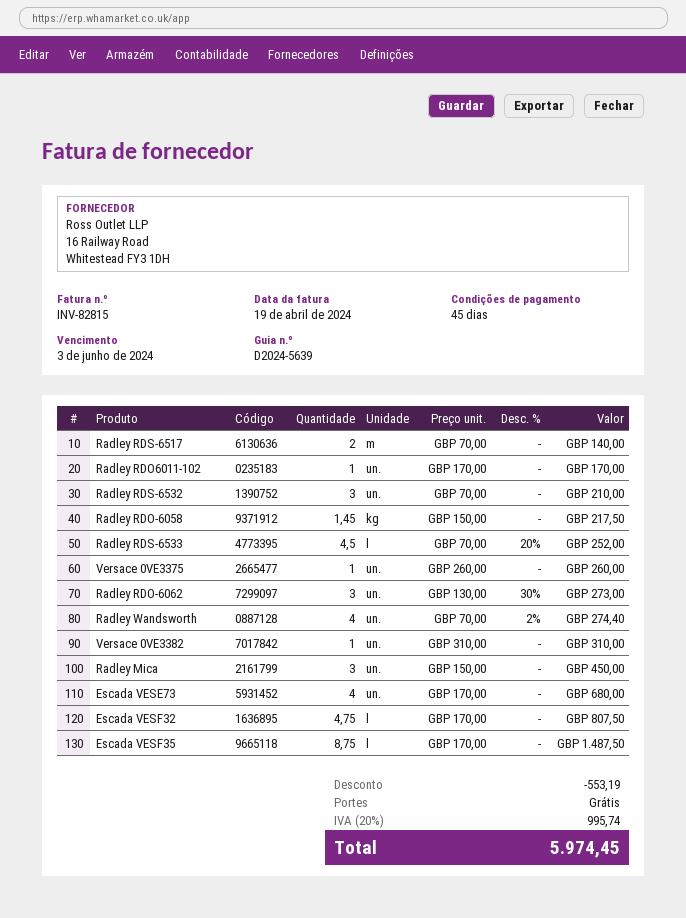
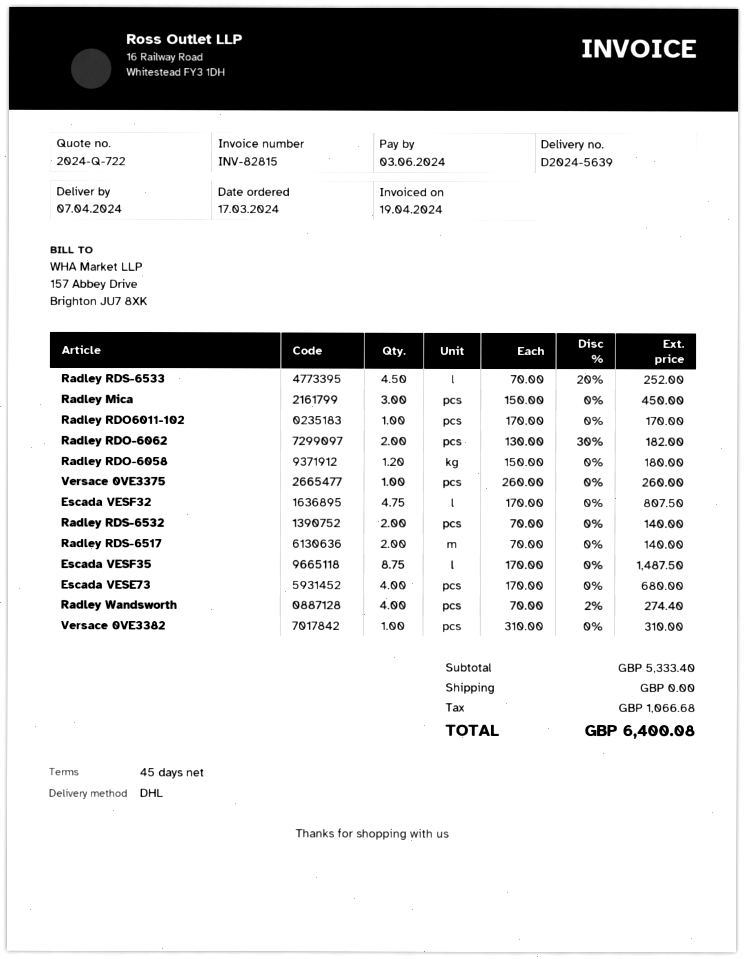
Radley RDS-6532: 3 x 70.00 = 210.00 -> 2 x 70.00 = 140.00
Radley RDO-6058: 1.45 x 150.00 = 217.50 -> 1.2 x 150.00 = 180.00
Radley RDO-6062: 3 x 130.00 - 30% = 273.00 -> 2 x 130.00 - 30% = 182.00
discount: 553.19 -> none
tax: 995.74 -> 1066.68
total: 5974.45 -> 6400.08

